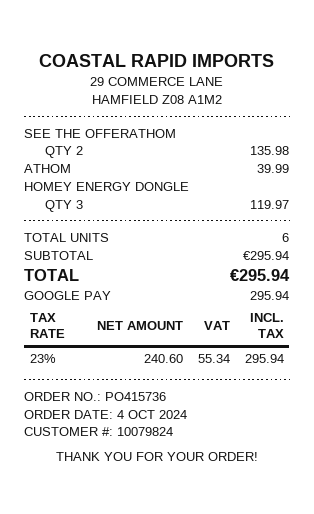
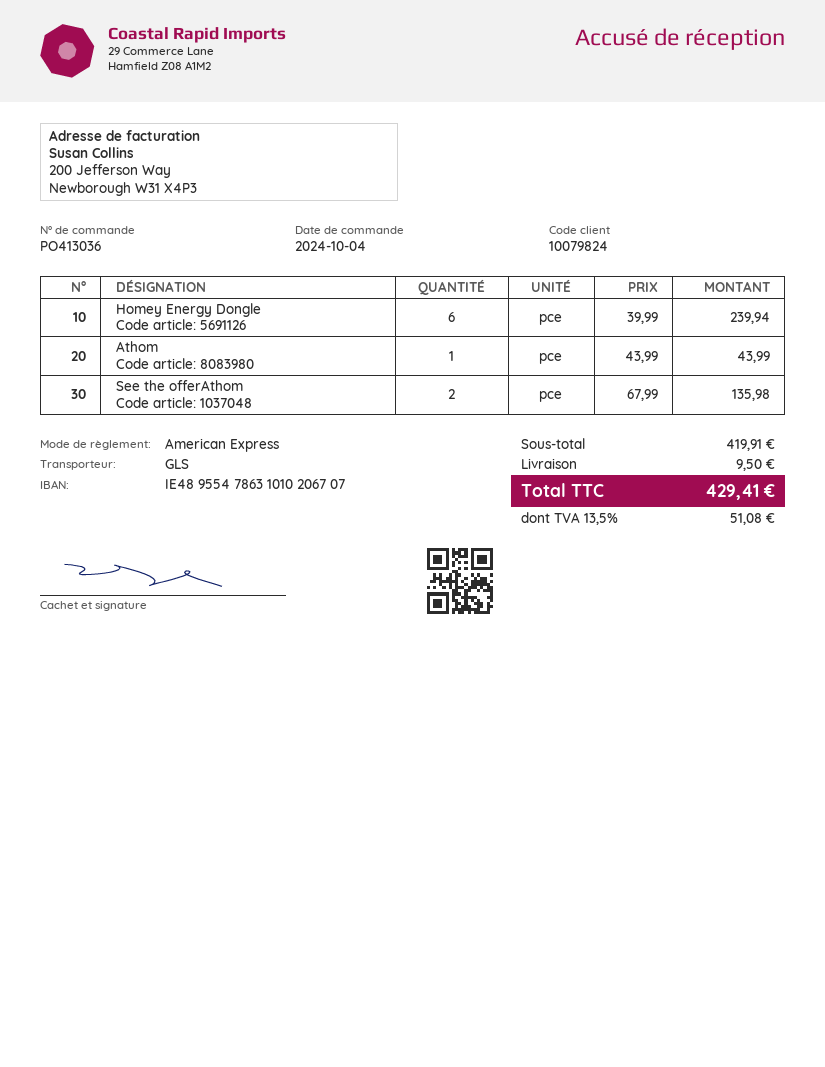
order number: PO415736 -> PO413036
payment method: Google Pay -> American Express
ATHOM: 1 for 39.99 -> 1 for 43.99
HOMEY ENERGY DONGLE: 3 for 119.97 -> 6 for 239.94
subtotal: 295.94 -> 419.91
shipping: none -> 9.50
tax: 23% = 55.34 -> 13.5% = 51.08
total: 295.94 -> 429.41

